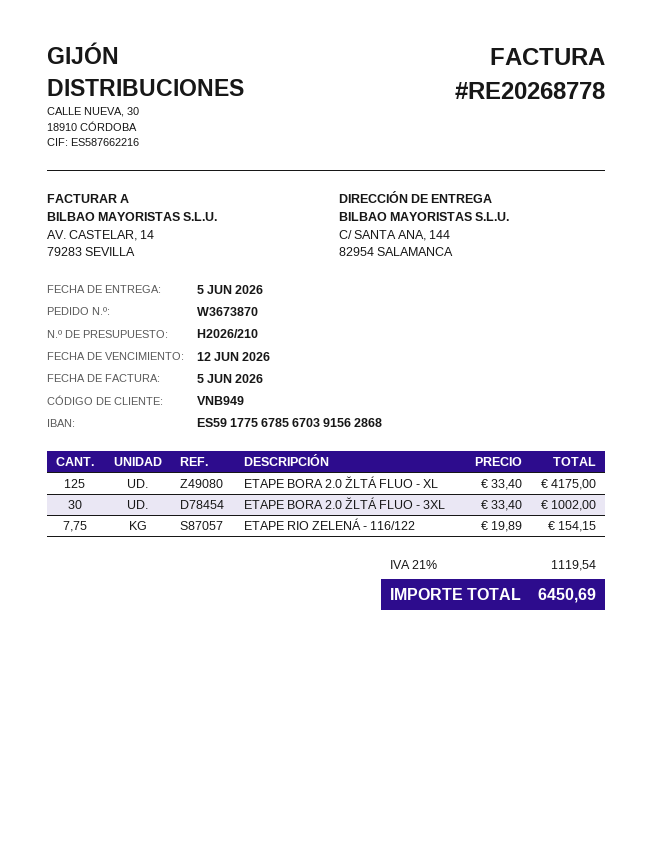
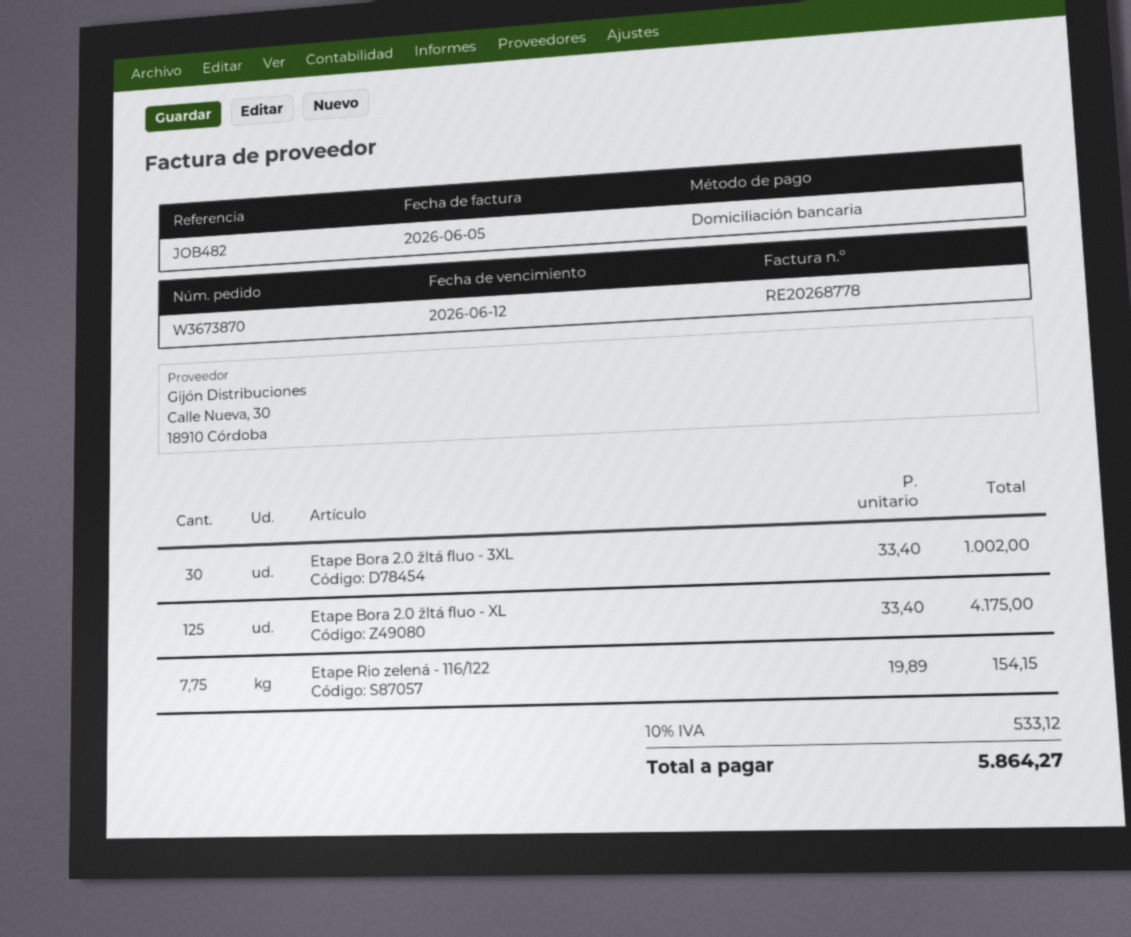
tax: 21% = 1119.54 -> 10% = 533.12
total: 6450.69 -> 5864.27

